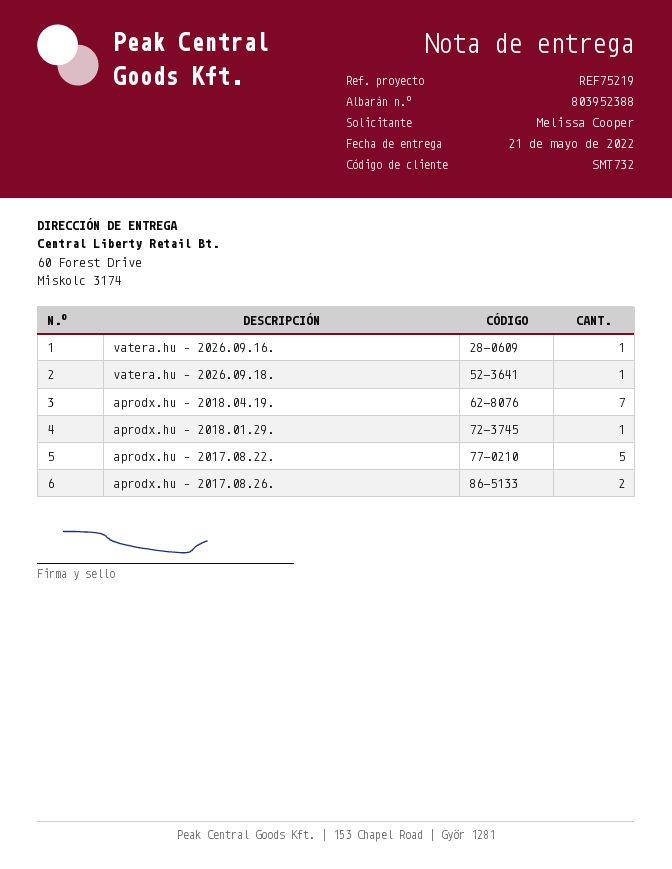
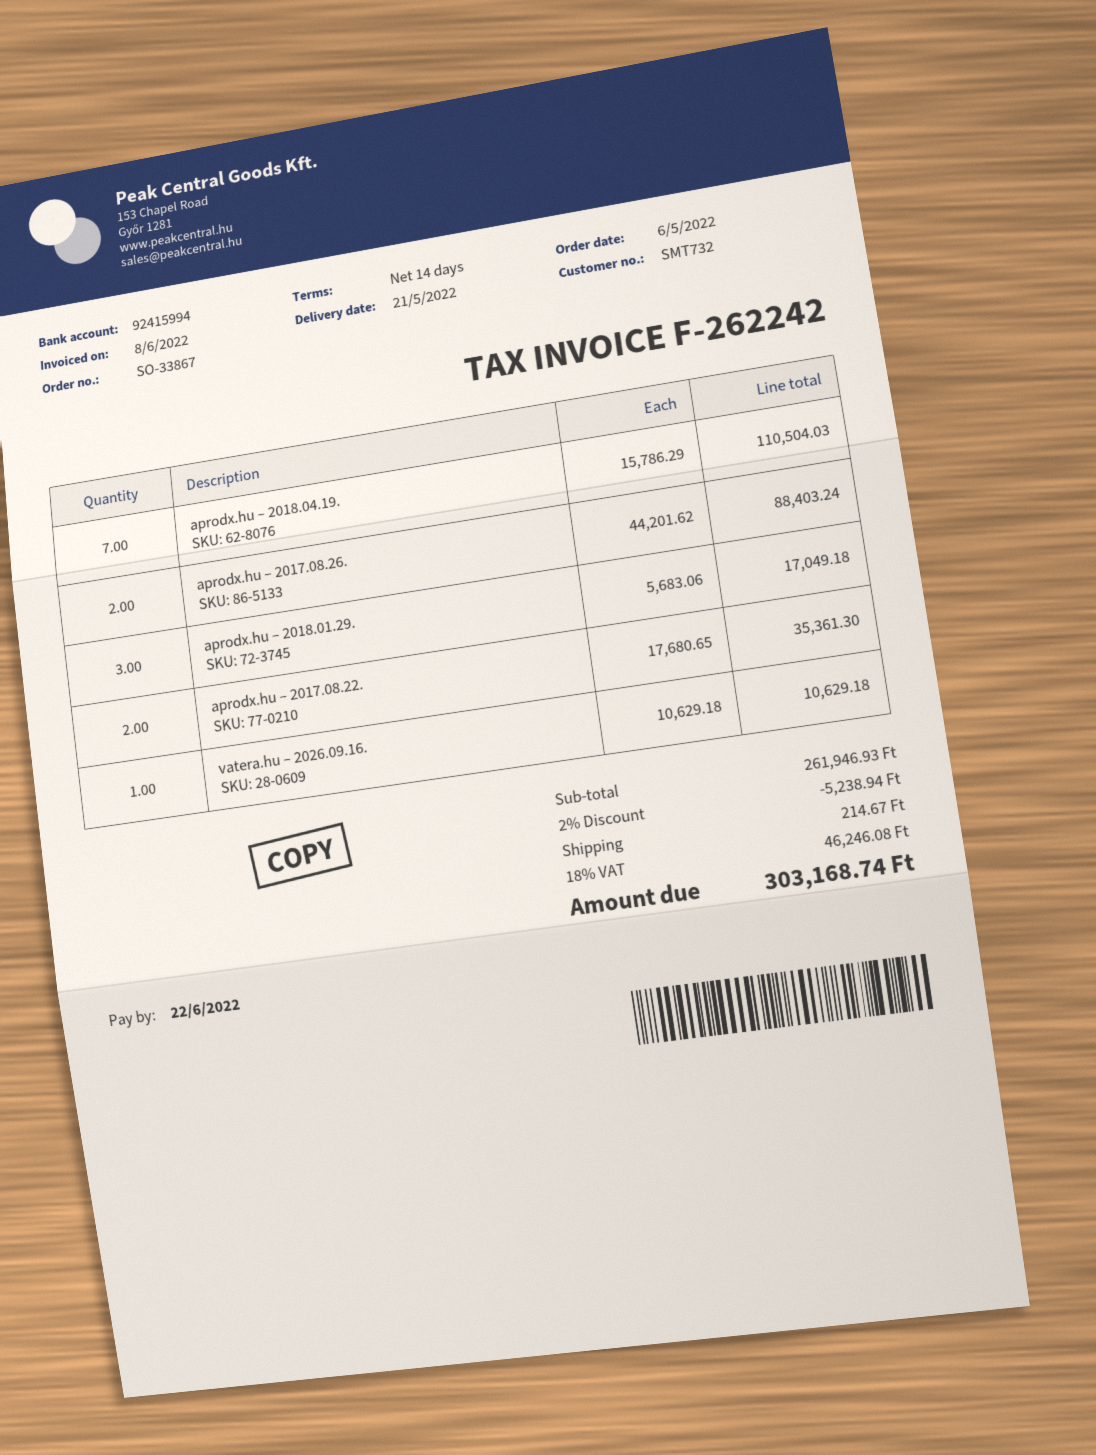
vatera.hu – 2026.09.18.: 1 -> none
aprodx.hu – 2018.01.29.: 1 -> 3
aprodx.hu – 2017.08.22.: 5 -> 2

